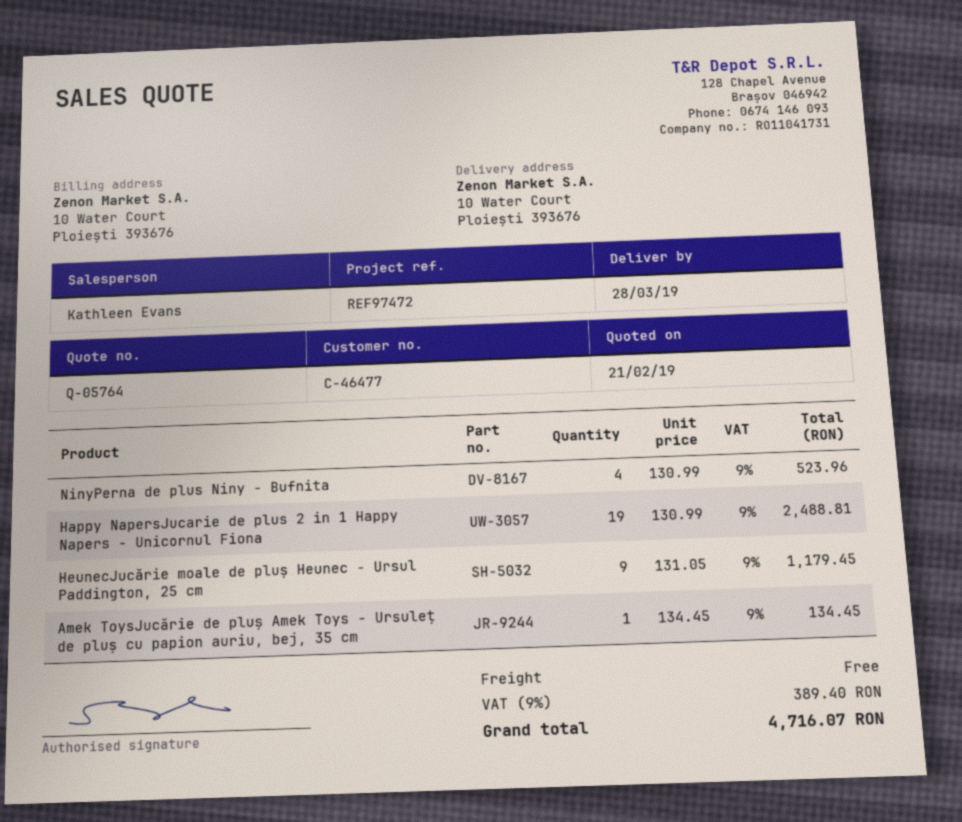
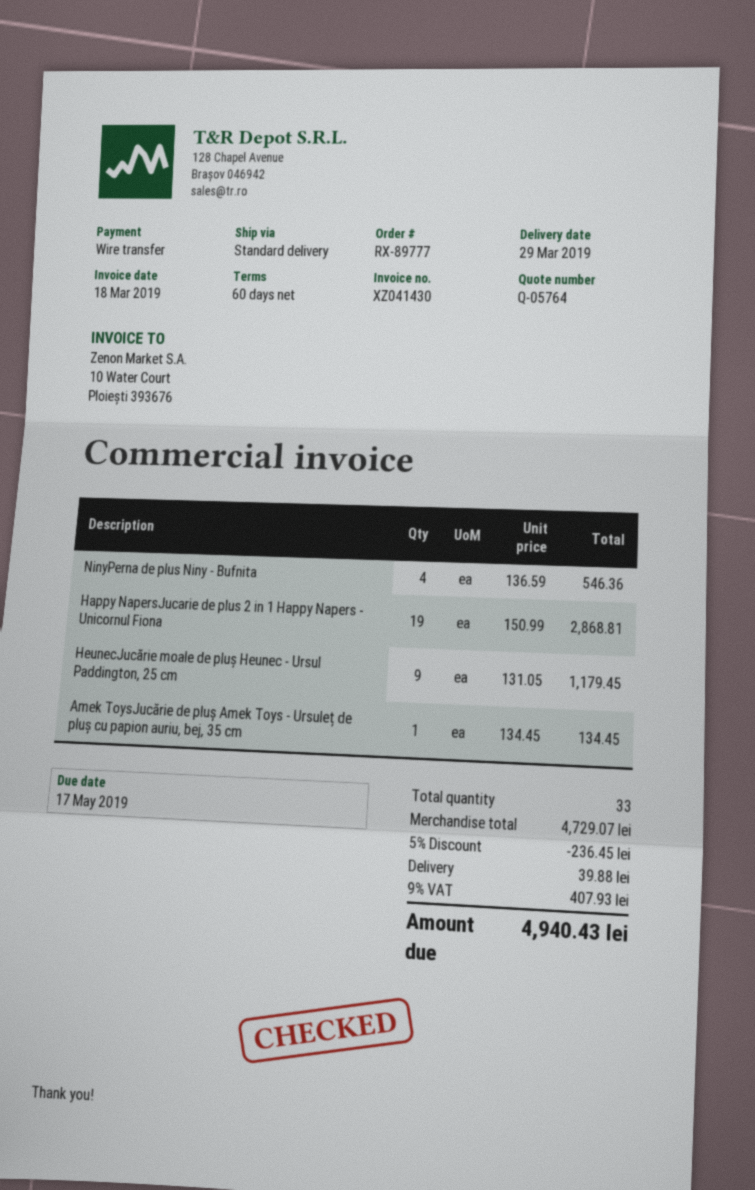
delivery date: 2019-03-28 -> 2019-03-29
NinyPerna de plus Niny - Bufnita: 4 x 130.99 = 523.96 -> 4 x 136.59 = 546.36
Happy NapersJucarie de plus 2 in 1 Happy Napers - Unicornul Fiona: 19 x 130.99 = 2488.81 -> 19 x 150.99 = 2868.81
discount: none -> 5% = 236.45
shipping: 0.00 -> 39.88
tax: 9% = 389.40 -> 9% = 407.93
total: 4716.07 -> 4940.43

